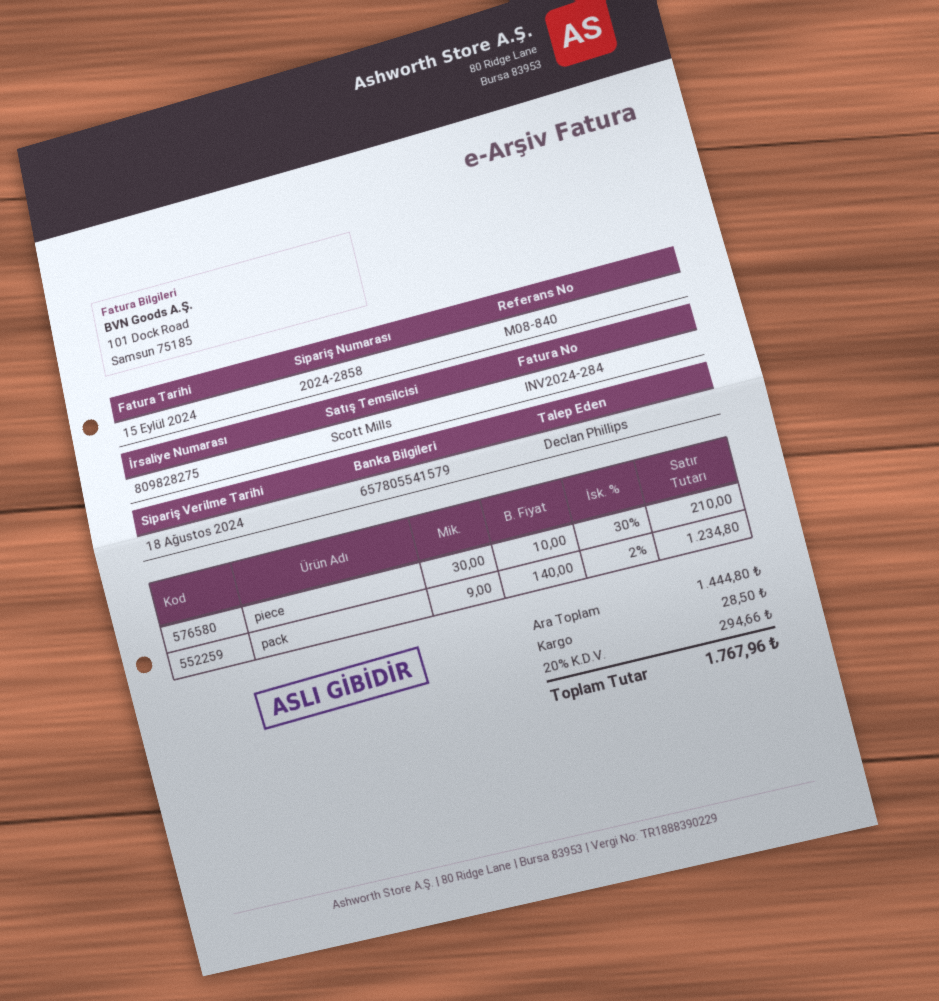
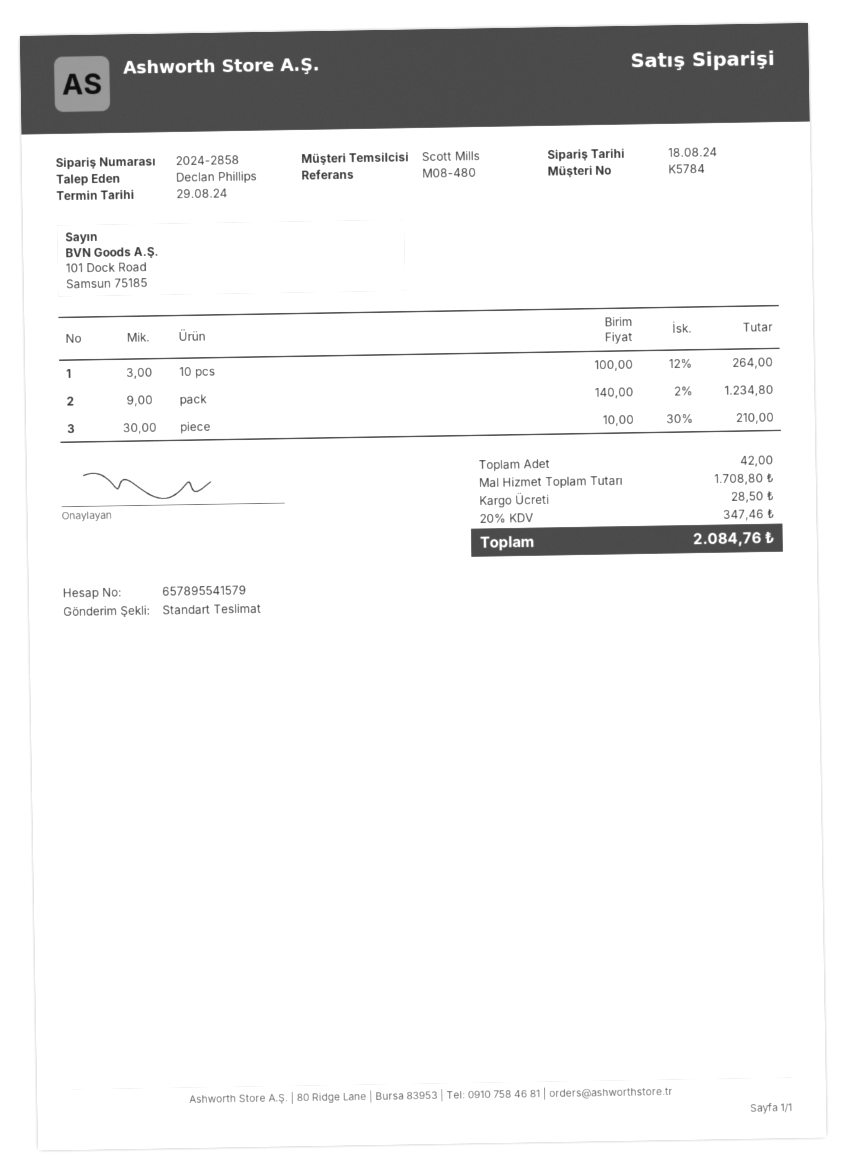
reference: M08-840 -> M08-480
bank account: 657805541579 -> 657895541579
10 pcs: none -> 3 x 100.00 - 12% = 264.00
subtotal: 1444.80 -> 1708.80
tax: 20% = 294.66 -> 20% = 347.46
total: 1767.96 -> 2084.76

